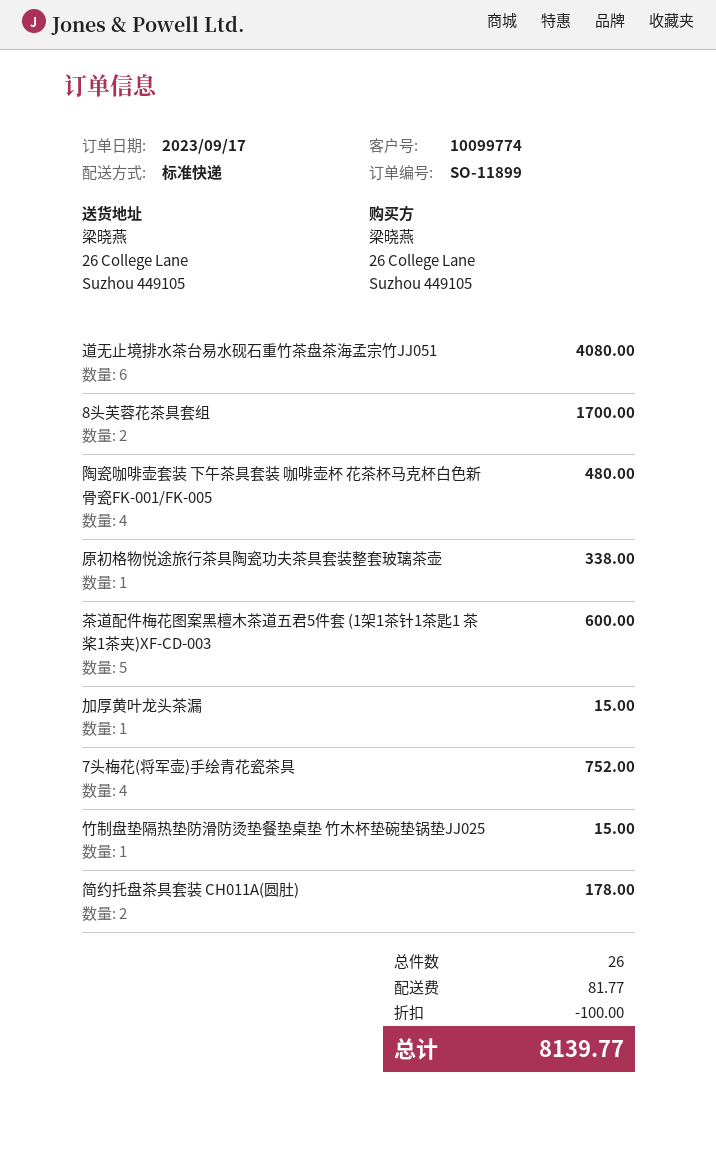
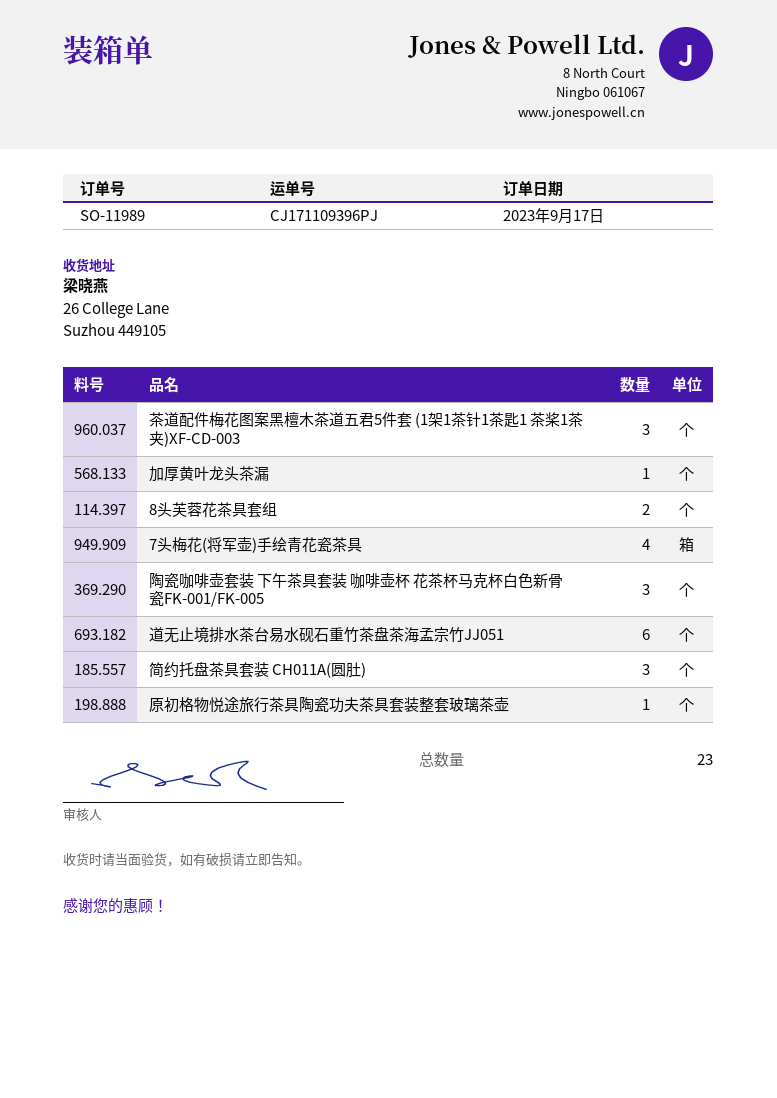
order number: SO-11899 -> SO-11989
陶瓷咖啡壶套装 下午茶具套装 咖啡壶杯 花茶杯马克杯白色新骨瓷FK-001/FK-005: 4 -> 3
茶道配件梅花图案黑檀木茶道五君5件套 (1架1茶针1茶匙1 茶桨1茶夹)XF-CD-003: 5 -> 3
竹制盘垫隔热垫防滑防烫垫餐垫桌垫 竹木杯垫碗垫锅垫JJ025: 1 -> none
简约托盘茶具套装 CH011A(圆肚): 2 -> 3
total quantity: 26 -> 23

